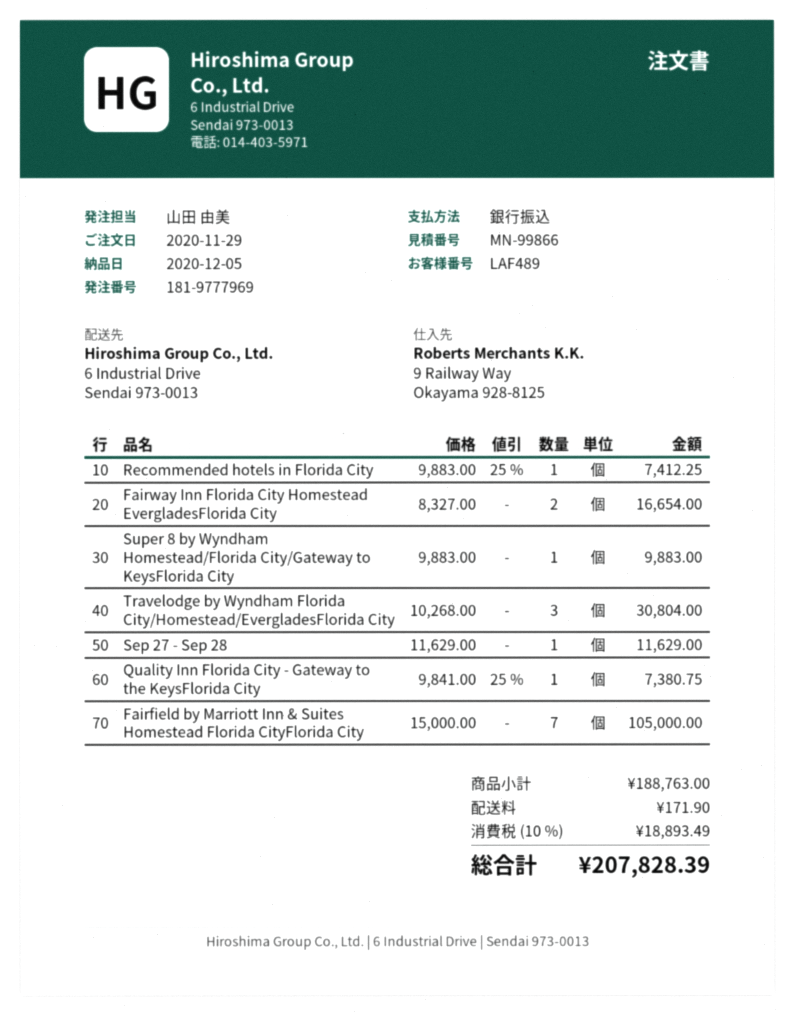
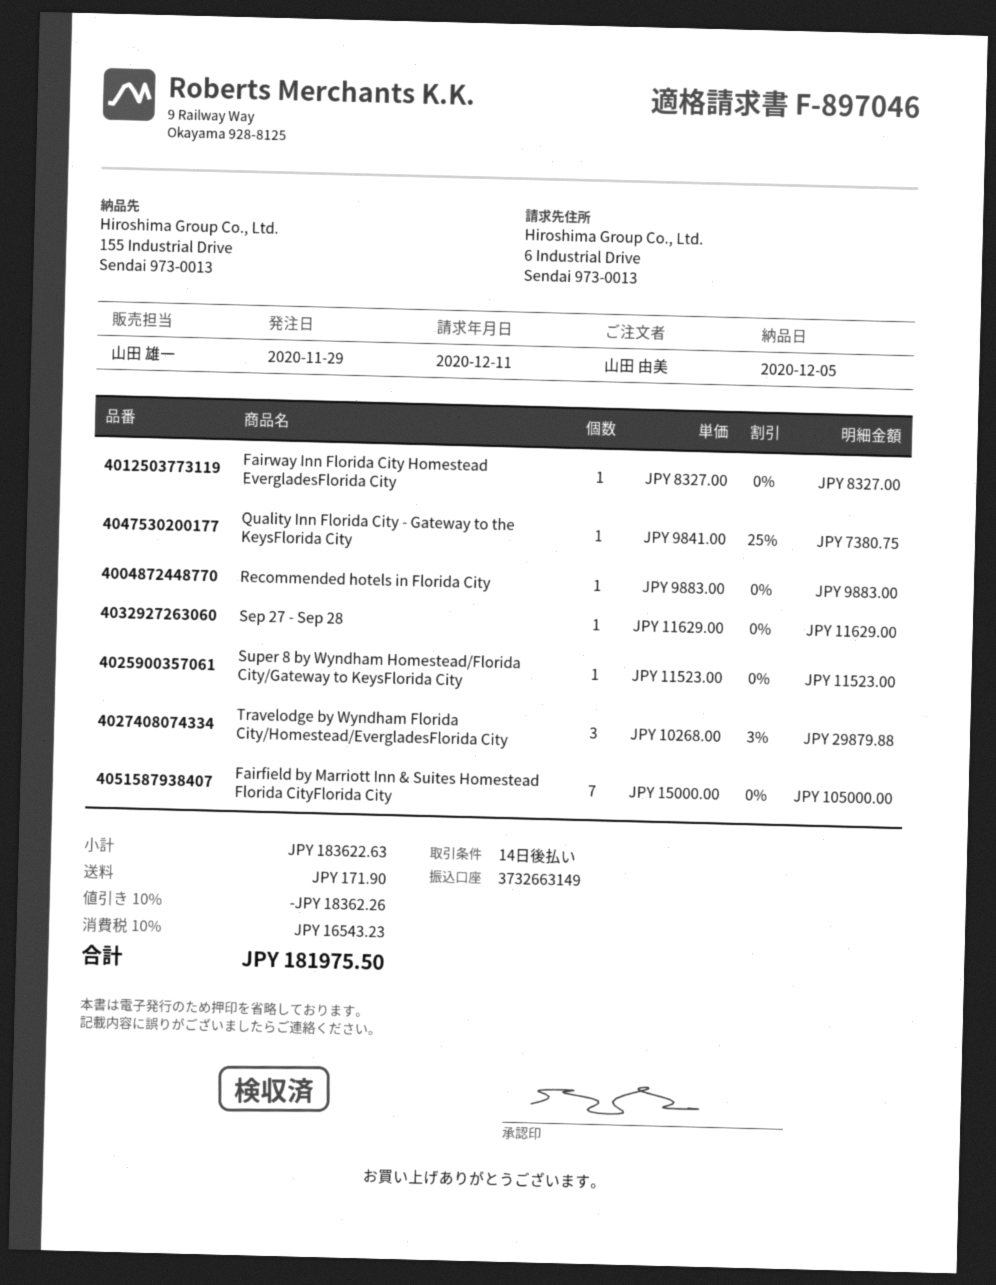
ship to: 6 Industrial Drive, Sendai 973-0013 -> 155 Industrial Drive, Sendai 973-0013
Recommended hotels in Florida City: 1 x 9883.00 - 25% = 7412.25 -> 1 x 9883.00 = 9883.00
Fairway Inn Florida City Homestead EvergladesFlorida City: 2 x 8327.00 = 16654.00 -> 1 x 8327.00 = 8327.00
Super 8 by Wyndham Homestead/Florida City/Gateway to KeysFlorida City: 1 x 9883.00 = 9883.00 -> 1 x 11523.00 = 11523.00
Travelodge by Wyndham Florida City/Homestead/EvergladesFlorida City: 3 x 10268.00 = 30804.00 -> 3 x 10268.00 - 3% = 29879.88
subtotal: 188763.00 -> 183622.63
discount: none -> 10% = 18362.26
tax: 10% = 18893.49 -> 10% = 16543.23
total: 207828.39 -> 181975.50

